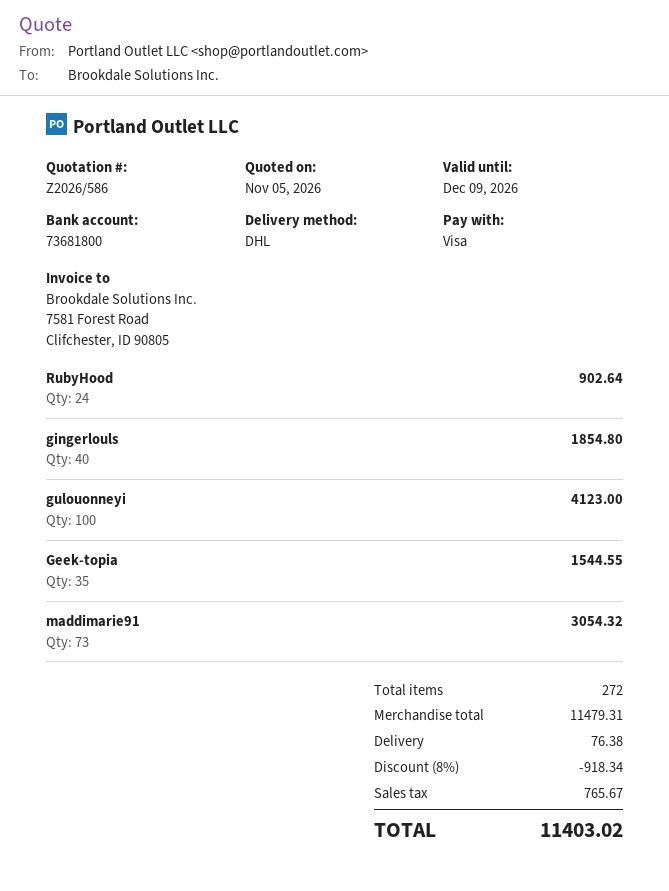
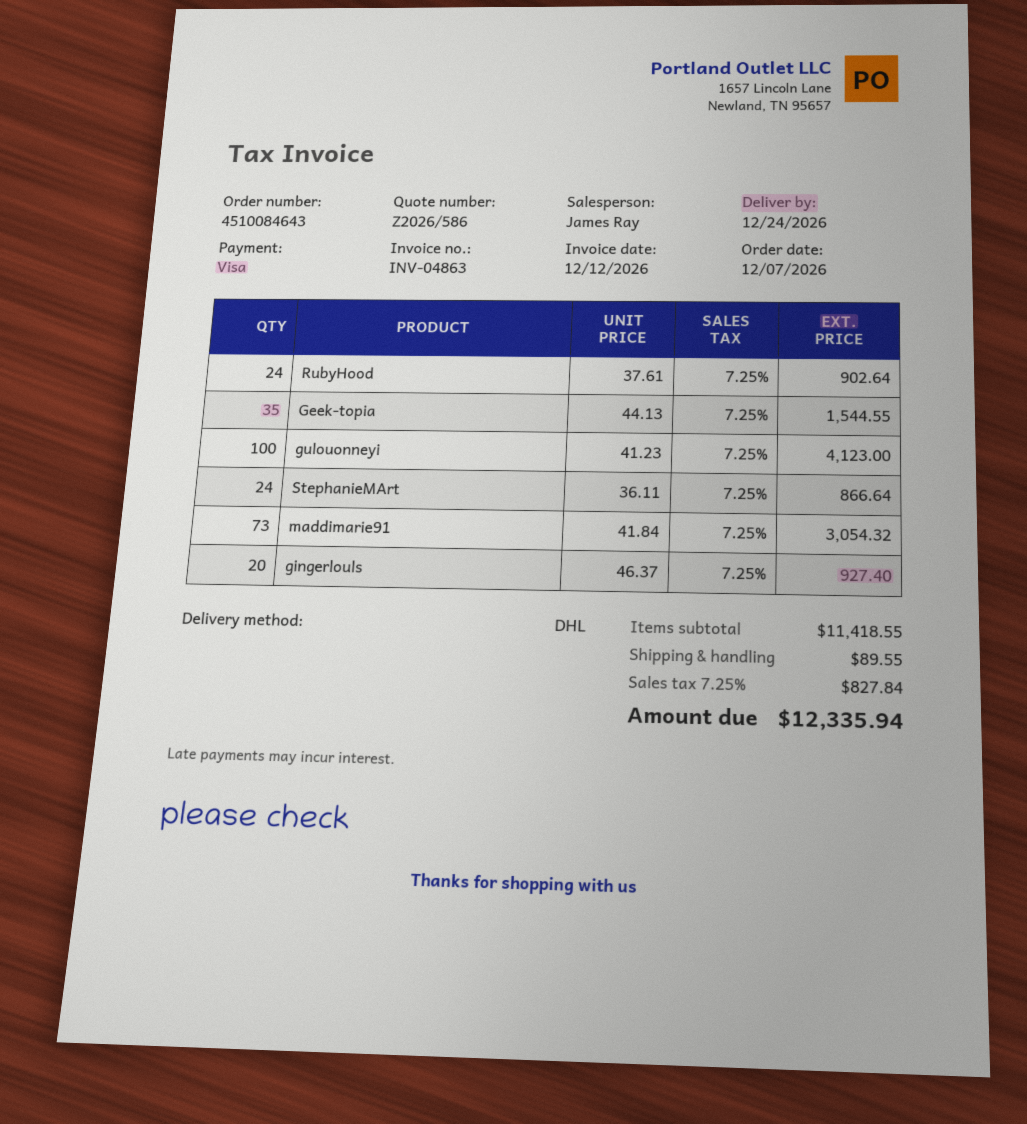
gingerlouls: 40 for 1854.80 -> 20 for 927.40
StephanieMArt: none -> 24 for 866.64
subtotal: 11479.31 -> 11418.55
discount: 8% = 918.34 -> none
shipping: 76.38 -> 89.55
tax: 765.67 -> 827.84
total: 11403.02 -> 12335.94

